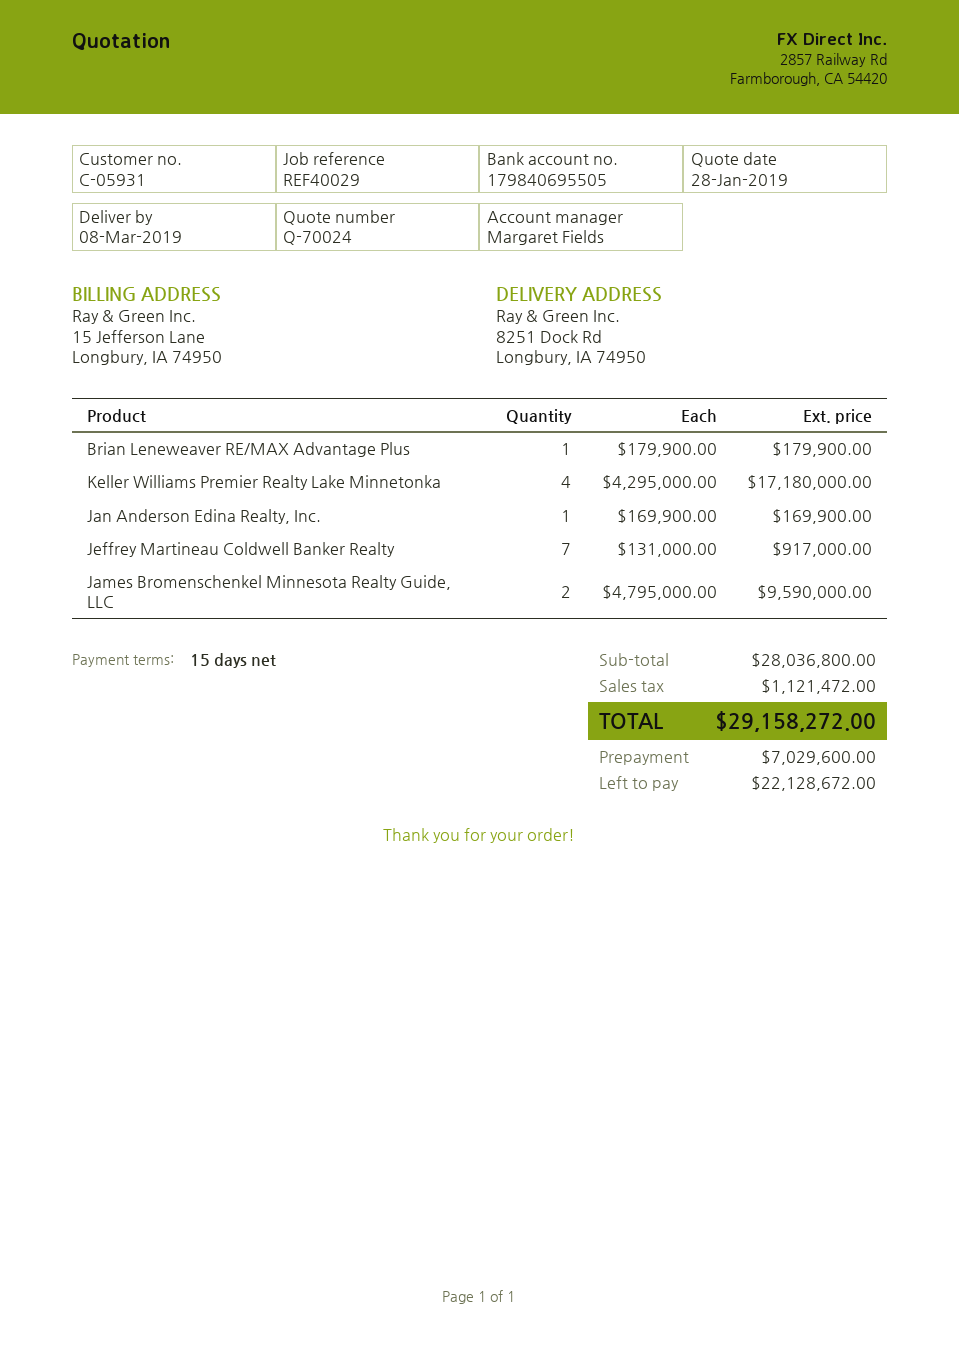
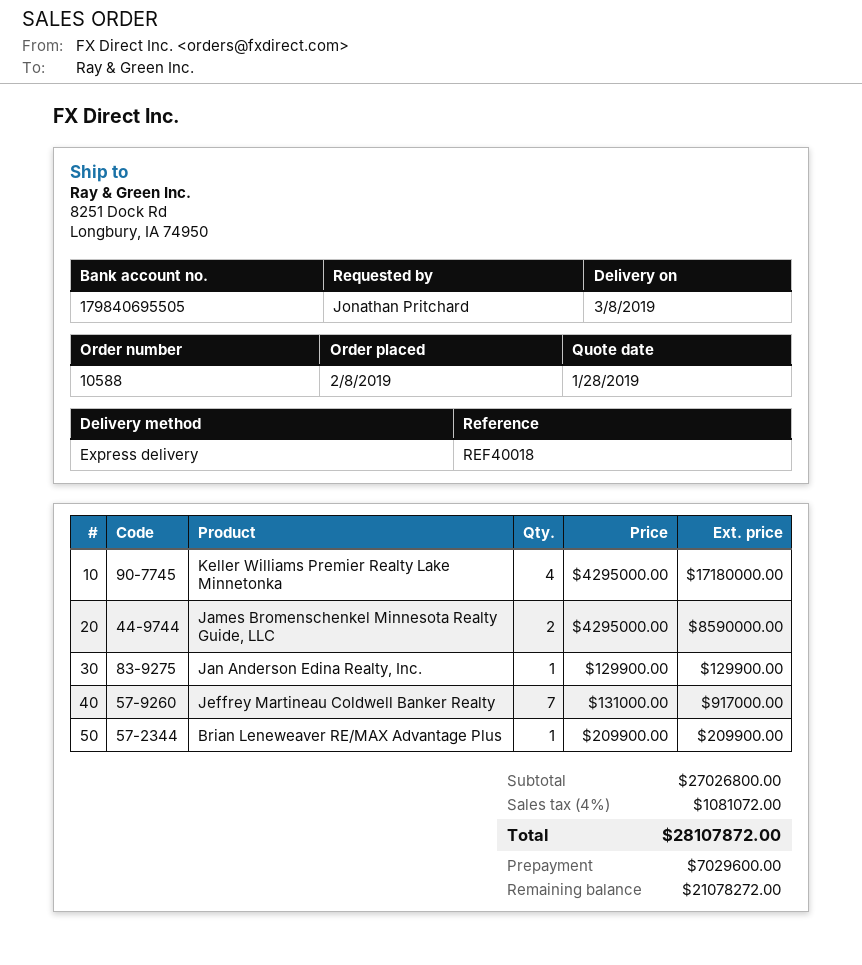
reference: REF40029 -> REF40018
Brian Leneweaver RE/MAX Advantage Plus: 1 x 179900.00 = 179900.00 -> 1 x 209900.00 = 209900.00
Jan Anderson Edina Realty, Inc.: 1 x 169900.00 = 169900.00 -> 1 x 129900.00 = 129900.00
James Bromenschenkel Minnesota Realty Guide, LLC: 2 x 4795000.00 = 9590000.00 -> 2 x 4295000.00 = 8590000.00
subtotal: 28036800.00 -> 27026800.00
tax: 1121472.00 -> 1081072.00
total: 29158272.00 -> 28107872.00
balance: 22128672.00 -> 21078272.00

